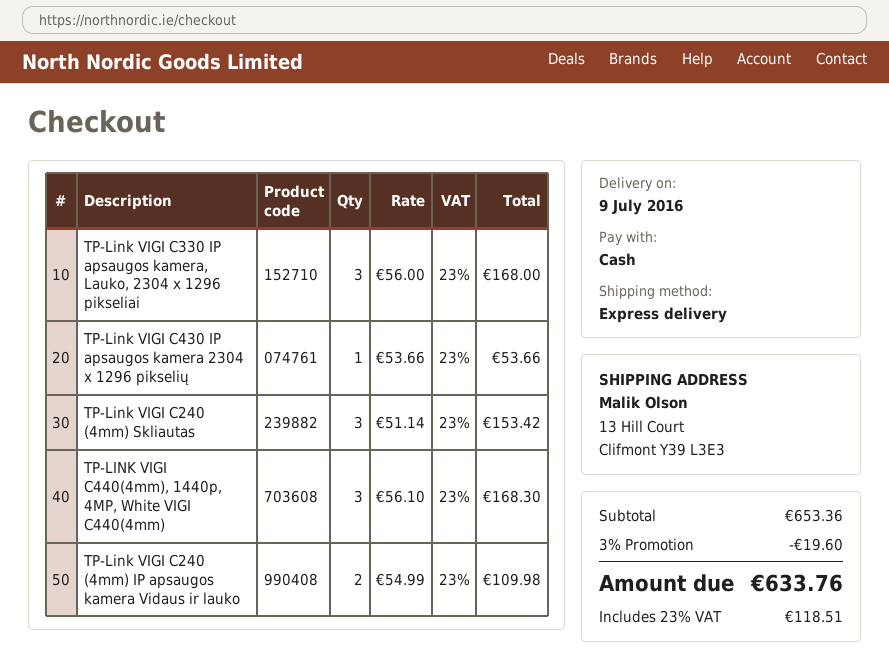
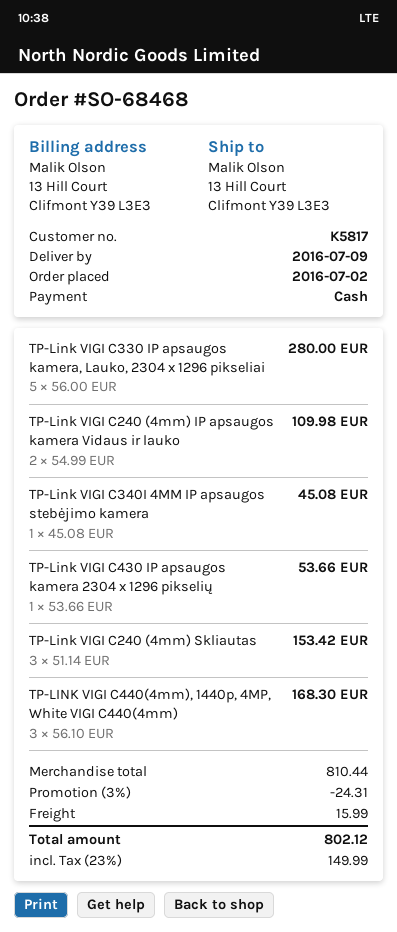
TP-Link VIGI C330 IP apsaugos kamera, Lauko, 2304 x 1296 pikseliai: 3 x 56.00 = 168.00 -> 5 x 56.00 = 280.00
TP-Link VIGI C340I 4MM IP apsaugos stebėjimo kamera: none -> 1 x 45.08 = 45.08
subtotal: 653.36 -> 810.44
discount: 3% = 19.60 -> 3% = 24.31
shipping: none -> 15.99
tax: 23% = 118.51 -> 23% = 149.99
total: 633.76 -> 802.12

